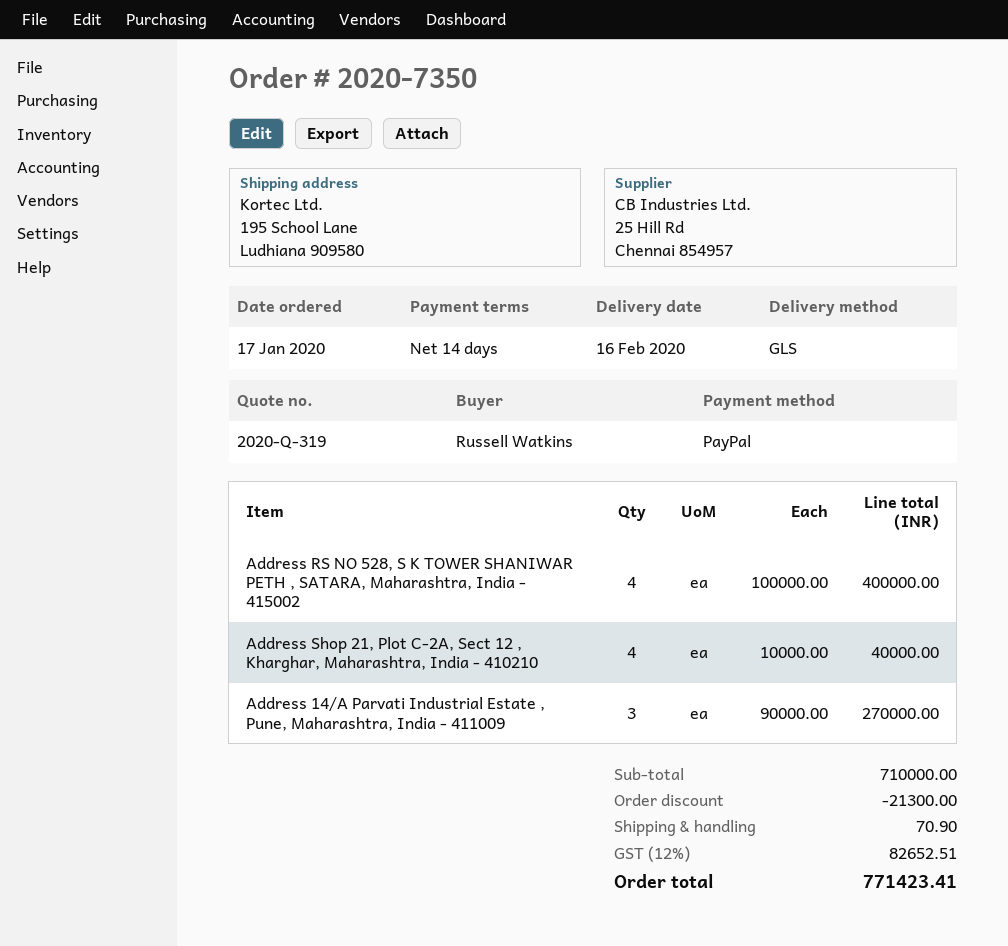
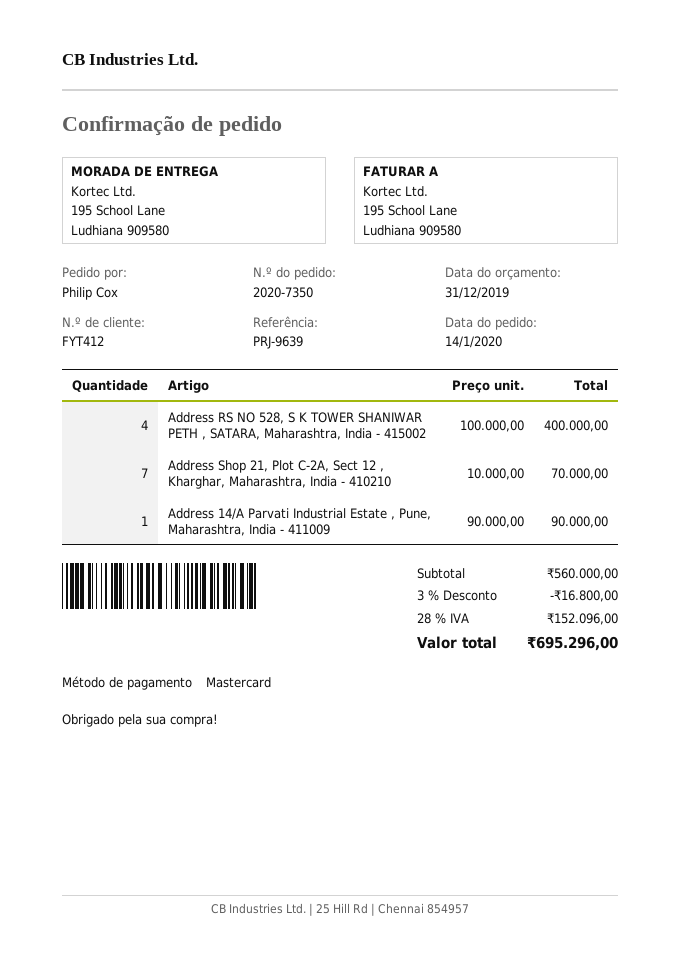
order date: 2020-01-17 -> 2020-01-14
ordered by: Russell Watkins -> Philip Cox
payment method: PayPal -> Mastercard
Address Shop 21, Plot C-2A, Sect 12 , Kharghar, Maharashtra, India - 410210: 4 x 10000.00 = 40000.00 -> 7 x 10000.00 = 70000.00
Address 14/A Parvati Industrial Estate , Pune, Maharashtra, India - 411009: 3 x 90000.00 = 270000.00 -> 1 x 90000.00 = 90000.00
subtotal: 710000.00 -> 560000.00
discount: 21300.00 -> 16800.00
shipping: 70.90 -> none
tax: 12% = 82652.51 -> 28% = 152096.00
total: 771423.41 -> 695296.00

